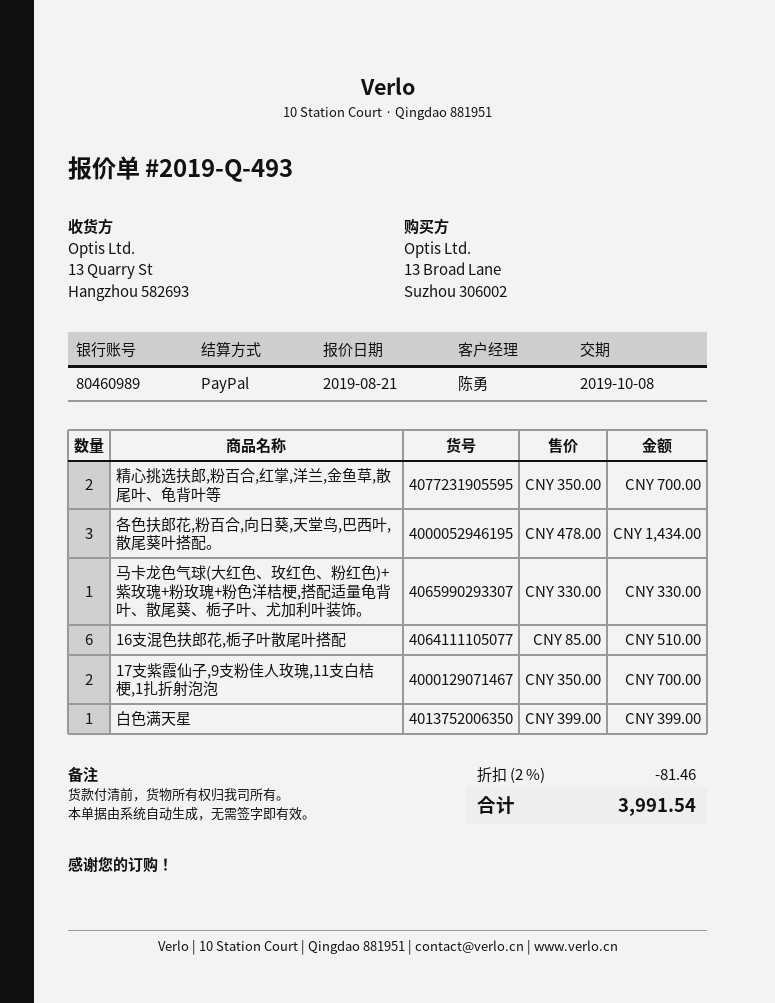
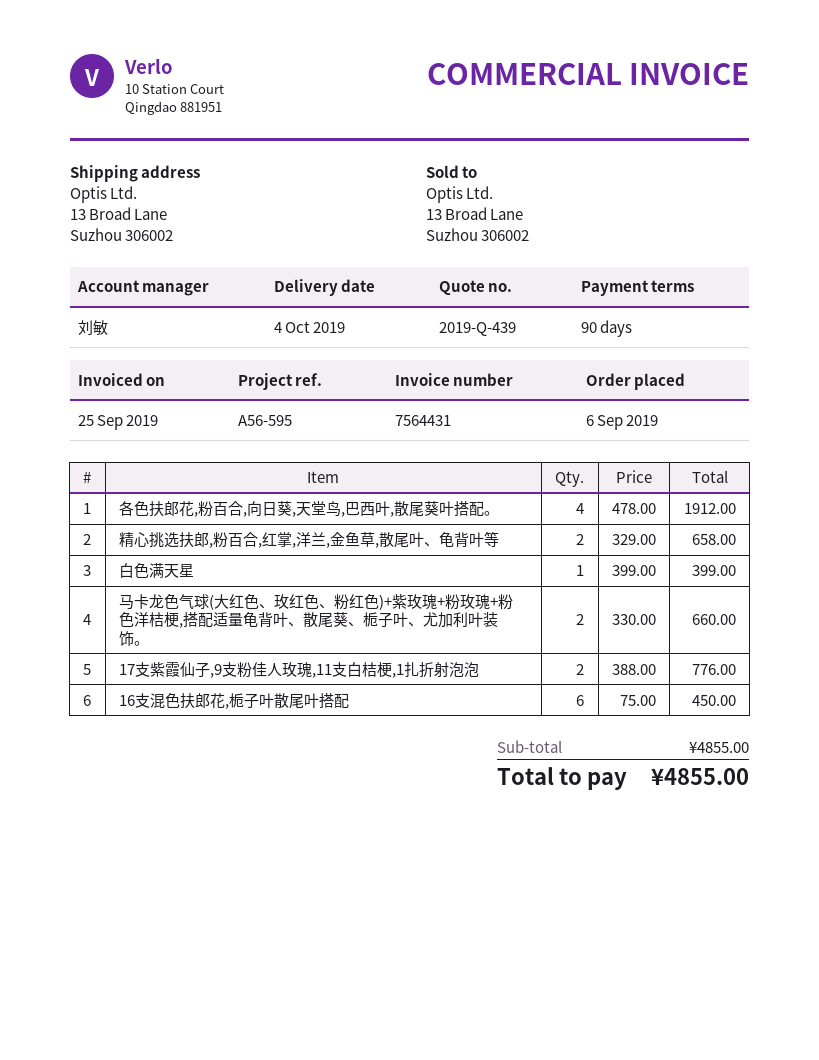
quote number: 2019-Q-493 -> 2019-Q-439
delivery date: 2019-10-08 -> 2019-10-04
sales rep: 陈勇 -> 刘敏
ship to: 13 Quarry St, Hangzhou 582693 -> 13 Broad Lane, Suzhou 306002
精心挑选扶郎,粉百合,红掌,洋兰,金鱼草,散尾叶、龟背叶等: 2 x 350.00 = 700.00 -> 2 x 329.00 = 658.00
各色扶郎花,粉百合,向日葵,天堂鸟,巴西叶,散尾葵叶搭配。: 3 x 478.00 = 1434.00 -> 4 x 478.00 = 1912.00
马卡龙色气球(大红色、玫红色、粉红色)+紫玫瑰+粉玫瑰+粉色洋桔梗,搭配适量龟背叶、散尾葵、栀子叶、尤加利叶装饰。: 1 x 330.00 = 330.00 -> 2 x 330.00 = 660.00
16支混色扶郎花,栀子叶散尾叶搭配: 6 x 85.00 = 510.00 -> 6 x 75.00 = 450.00
17支紫霞仙子,9支粉佳人玫瑰,11支白桔梗,1扎折射泡泡: 2 x 350.00 = 700.00 -> 2 x 388.00 = 776.00
discount: 2% = 81.46 -> none
total: 3991.54 -> 4855.00

